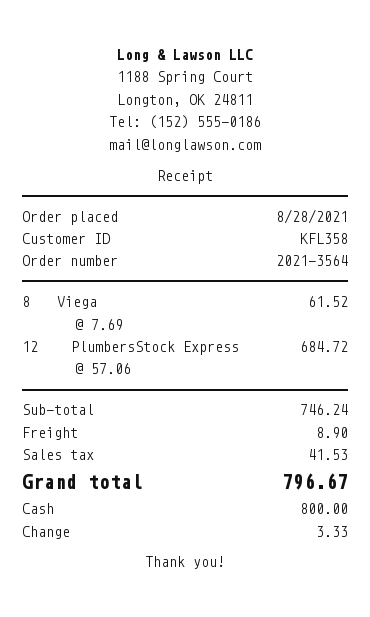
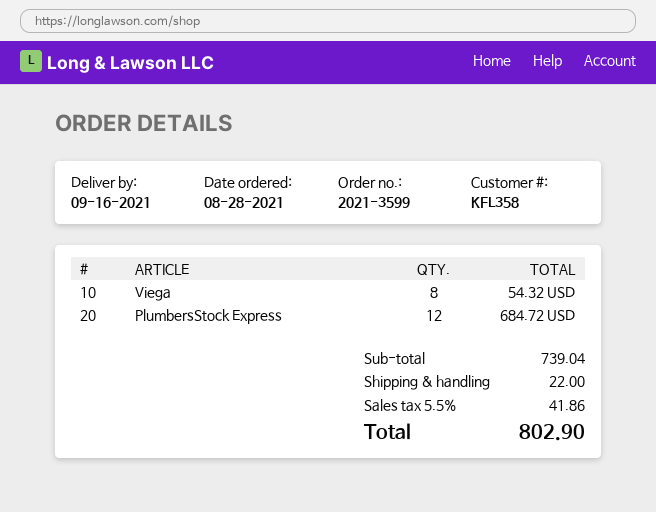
order number: 2021-3564 -> 2021-3599
Viega: 8 for 61.52 -> 8 for 54.32
subtotal: 746.24 -> 739.04
shipping: 8.90 -> 22.00
tax: 41.53 -> 41.86
total: 796.67 -> 802.90

